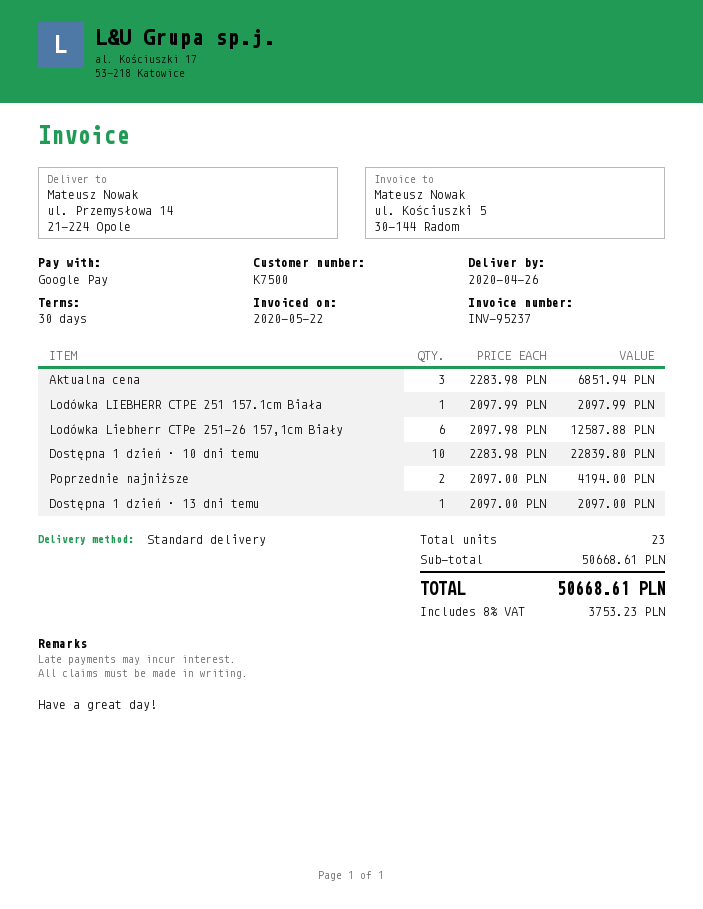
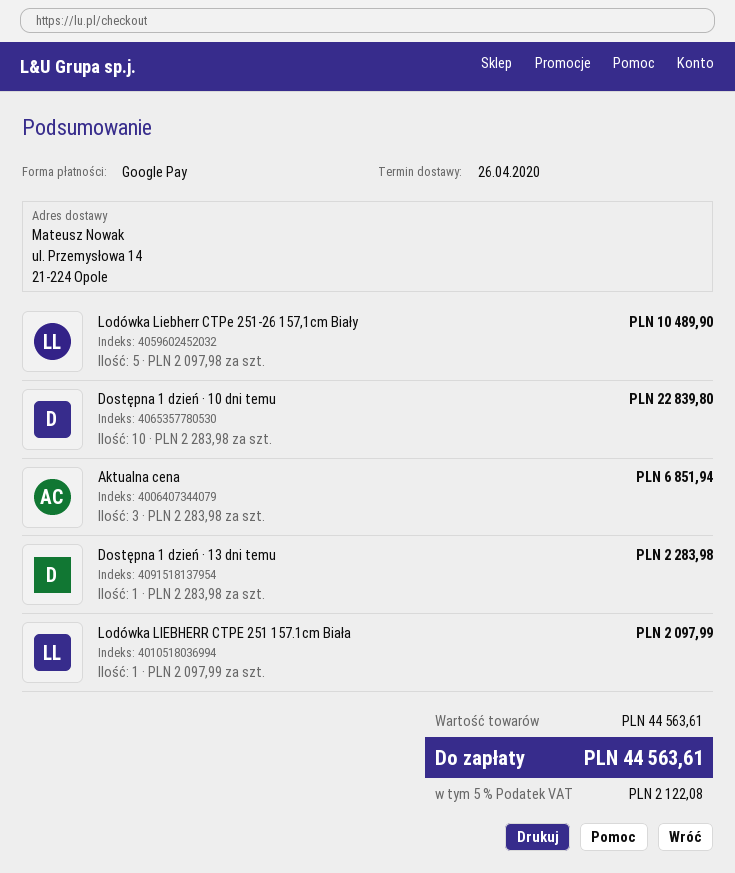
Lodówka Liebherr CTPe 251-26 157,1cm Biały: 6 x 2097.98 = 12587.88 -> 5 x 2097.98 = 10489.90
Poprzednie najniższe: 2 x 2097.00 = 4194.00 -> none
Dostępna 1 dzień · 13 dni temu: 1 x 2097.00 = 2097.00 -> 1 x 2283.98 = 2283.98
subtotal: 50668.61 -> 44563.61
tax: 8% = 3753.23 -> 5% = 2122.08
total: 50668.61 -> 44563.61

